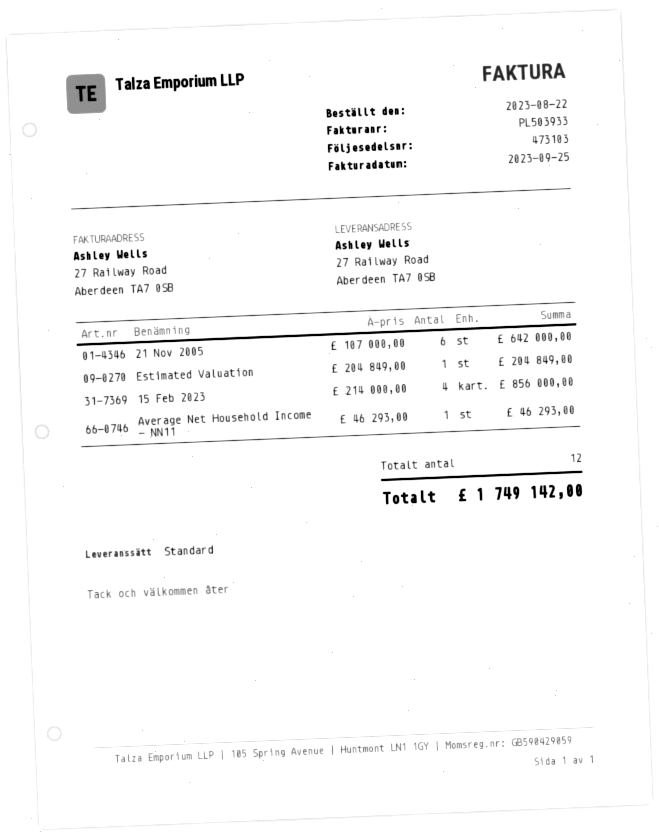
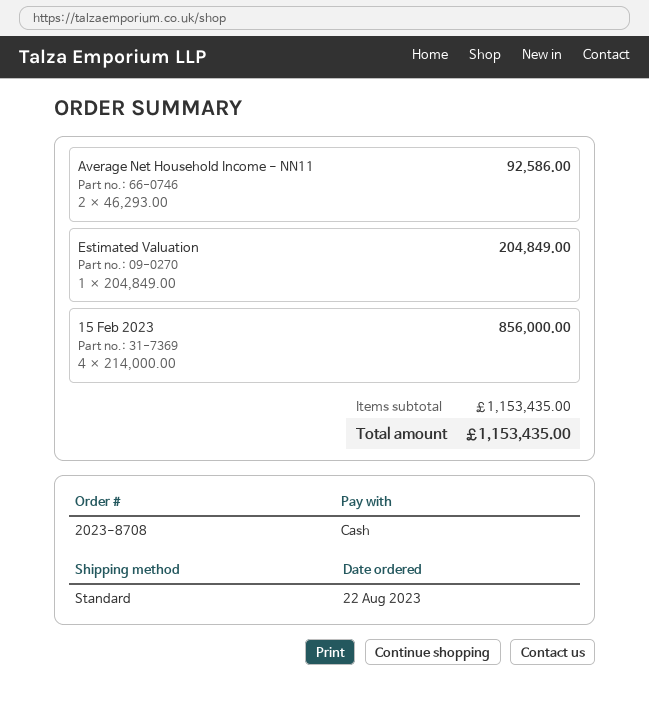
21 Nov 2005: 6 x 107000.00 = 642000.00 -> none
Average Net Household Income - NN11: 1 x 46293.00 = 46293.00 -> 2 x 46293.00 = 92586.00
total: 1749142.00 -> 1153435.00

